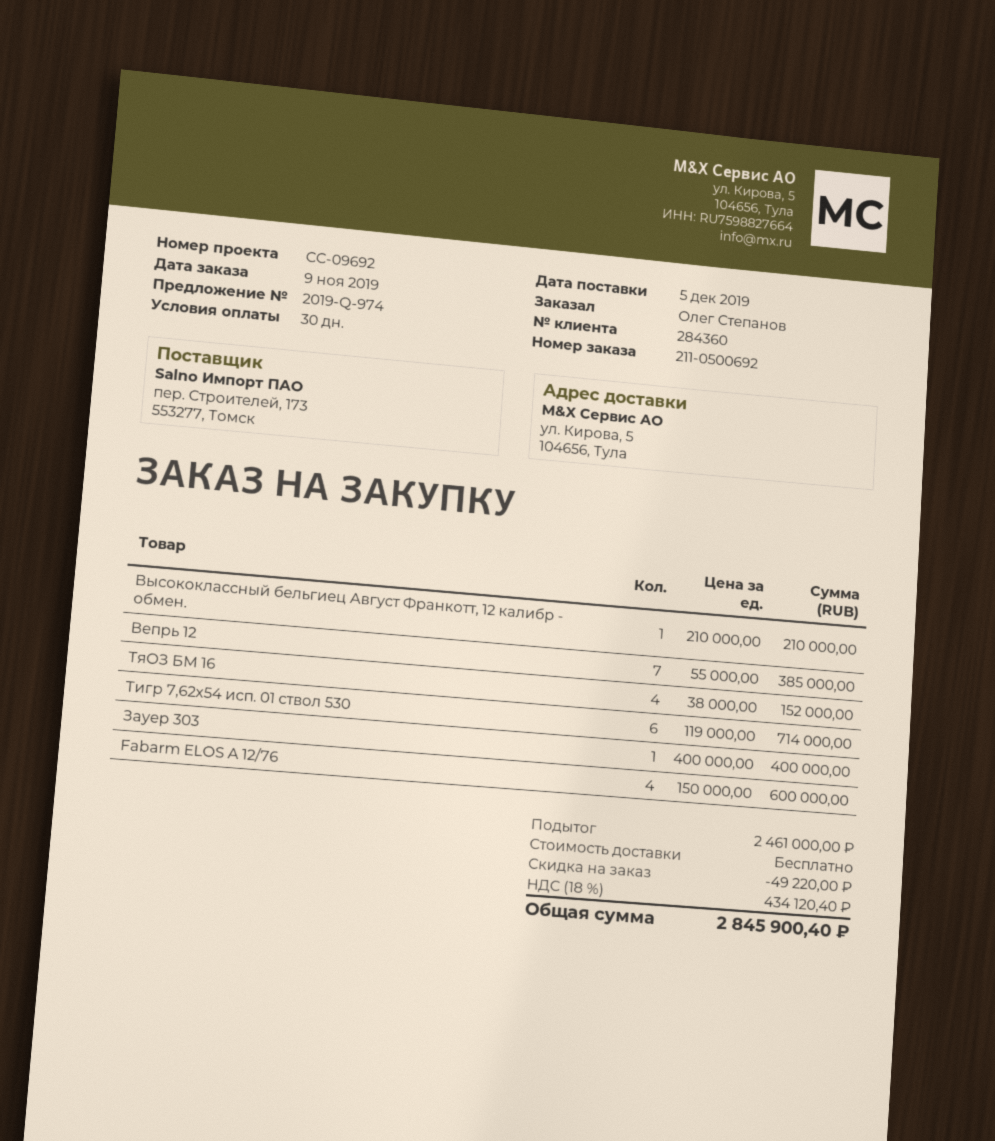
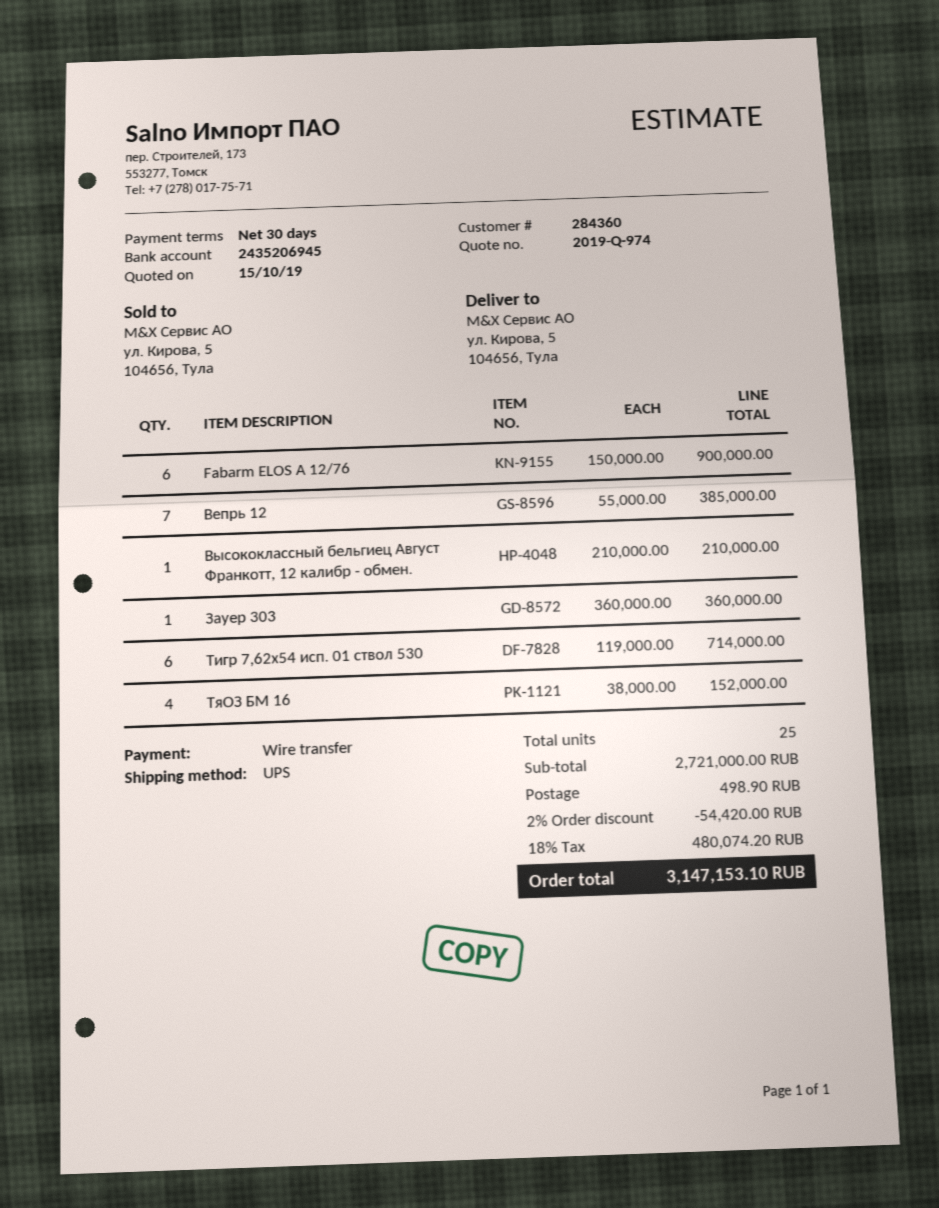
Зауер 303: 1 x 400000.00 = 400000.00 -> 1 x 360000.00 = 360000.00
Fabarm ELOS A 12/76: 4 x 150000.00 = 600000.00 -> 6 x 150000.00 = 900000.00
subtotal: 2461000.00 -> 2721000.00
discount: 49220.00 -> 54420.00
shipping: 0.00 -> 498.90
tax: 18% = 434120.40 -> 18% = 480074.20
total: 2845900.40 -> 3147153.10

